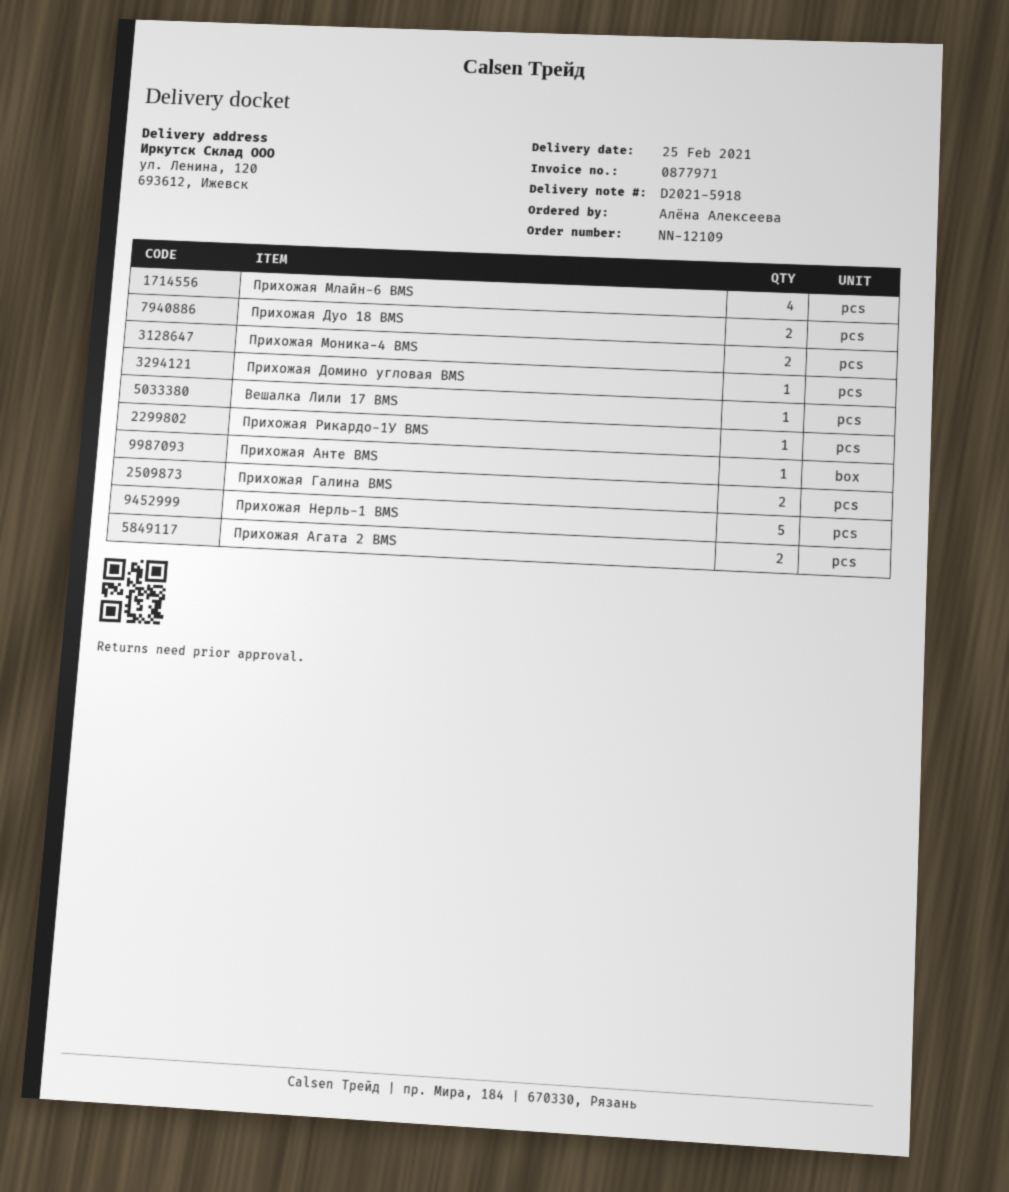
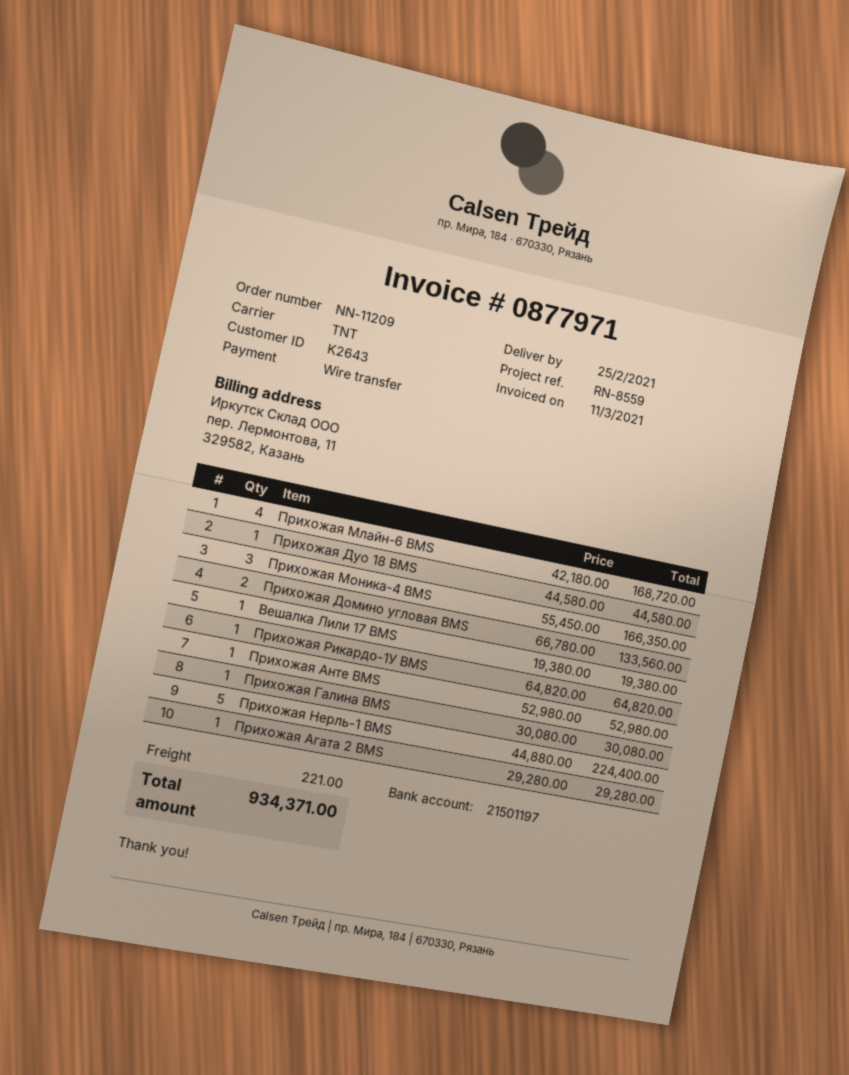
order number: NN-12109 -> NN-11209
Прихожая Дуо 18 BMS: 2 -> 1
Прихожая Моника-4 BMS: 2 -> 3
Прихожая Домино угловая BMS: 1 -> 2
Прихожая Галина BMS: 2 -> 1
Прихожая Агата 2 BMS: 2 -> 1

